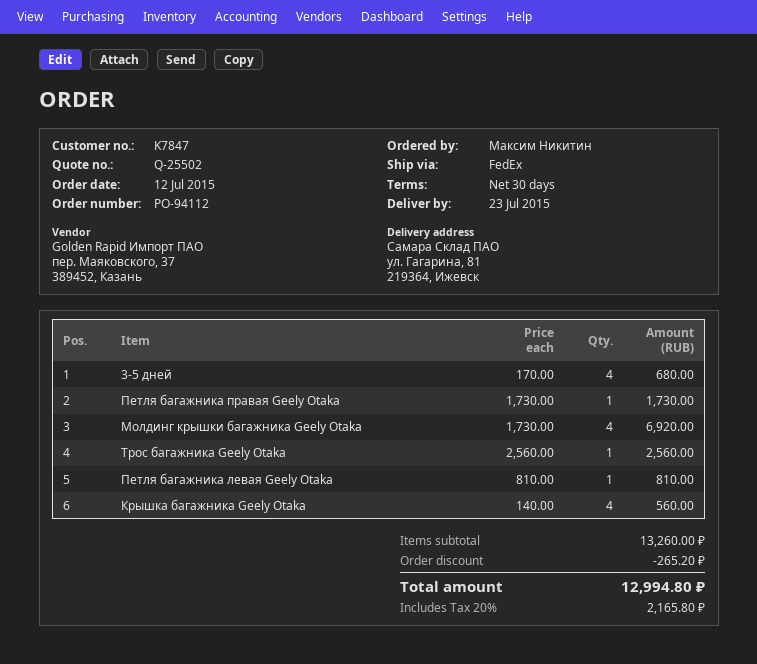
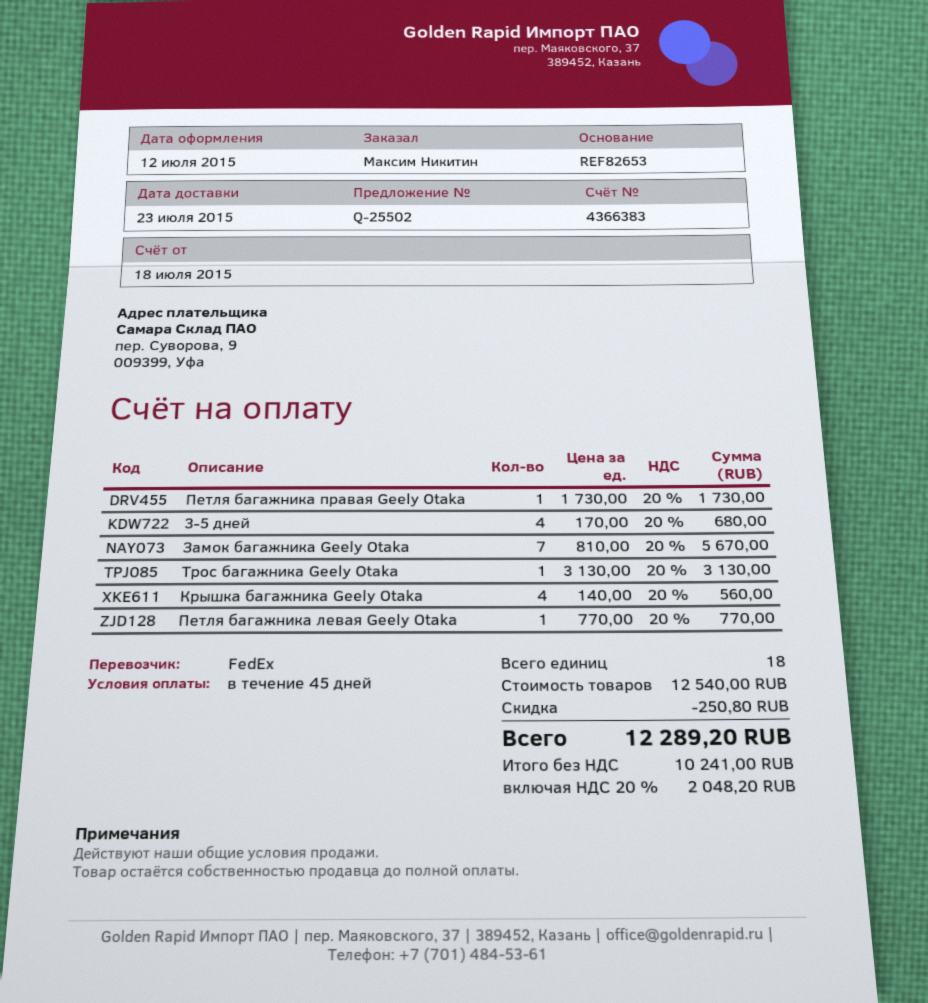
payment terms: 30 days -> 45 days
Молдинг крышки багажника Geely Otaka: 4 x 1730.00 = 6920.00 -> none
Трос багажника Geely Otaka: 1 x 2560.00 = 2560.00 -> 1 x 3130.00 = 3130.00
Петля багажника левая Geely Otaka: 1 x 810.00 = 810.00 -> 1 x 770.00 = 770.00
Замок багажника Geely Otaka: none -> 7 x 810.00 = 5670.00
subtotal: 13260.00 -> 12540.00
discount: 265.20 -> 250.80
tax: 20% = 2165.80 -> 20% = 2048.20
total: 12994.80 -> 12289.20

